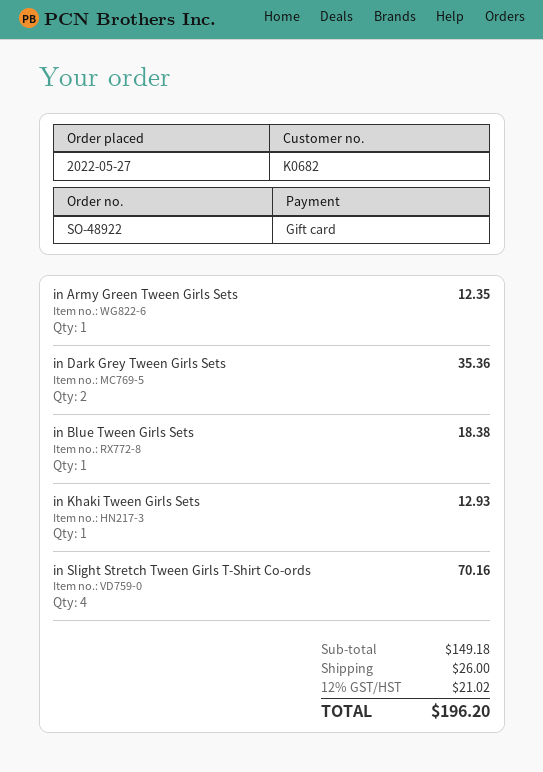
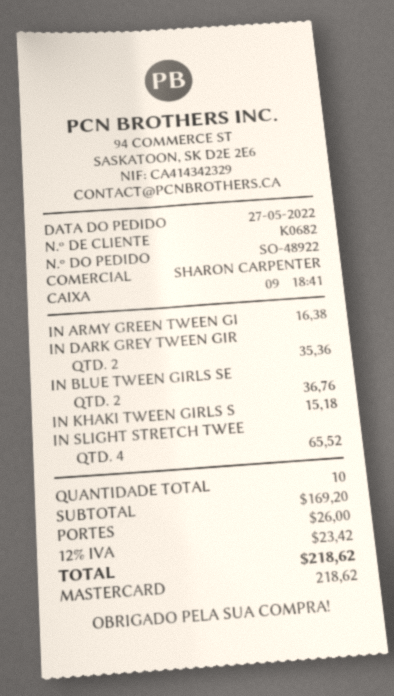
payment method: gift card -> Mastercard
in Army Green Tween Girls Sets: 1 for 12.35 -> 1 for 16.38
in Blue Tween Girls Sets: 1 for 18.38 -> 2 for 36.76
in Khaki Tween Girls Sets: 1 for 12.93 -> 1 for 15.18
in Slight Stretch Tween Girls T-Shirt Co-ords: 4 for 70.16 -> 4 for 65.52
subtotal: 149.18 -> 169.20
tax: 12% = 21.02 -> 12% = 23.42
total: 196.20 -> 218.62

